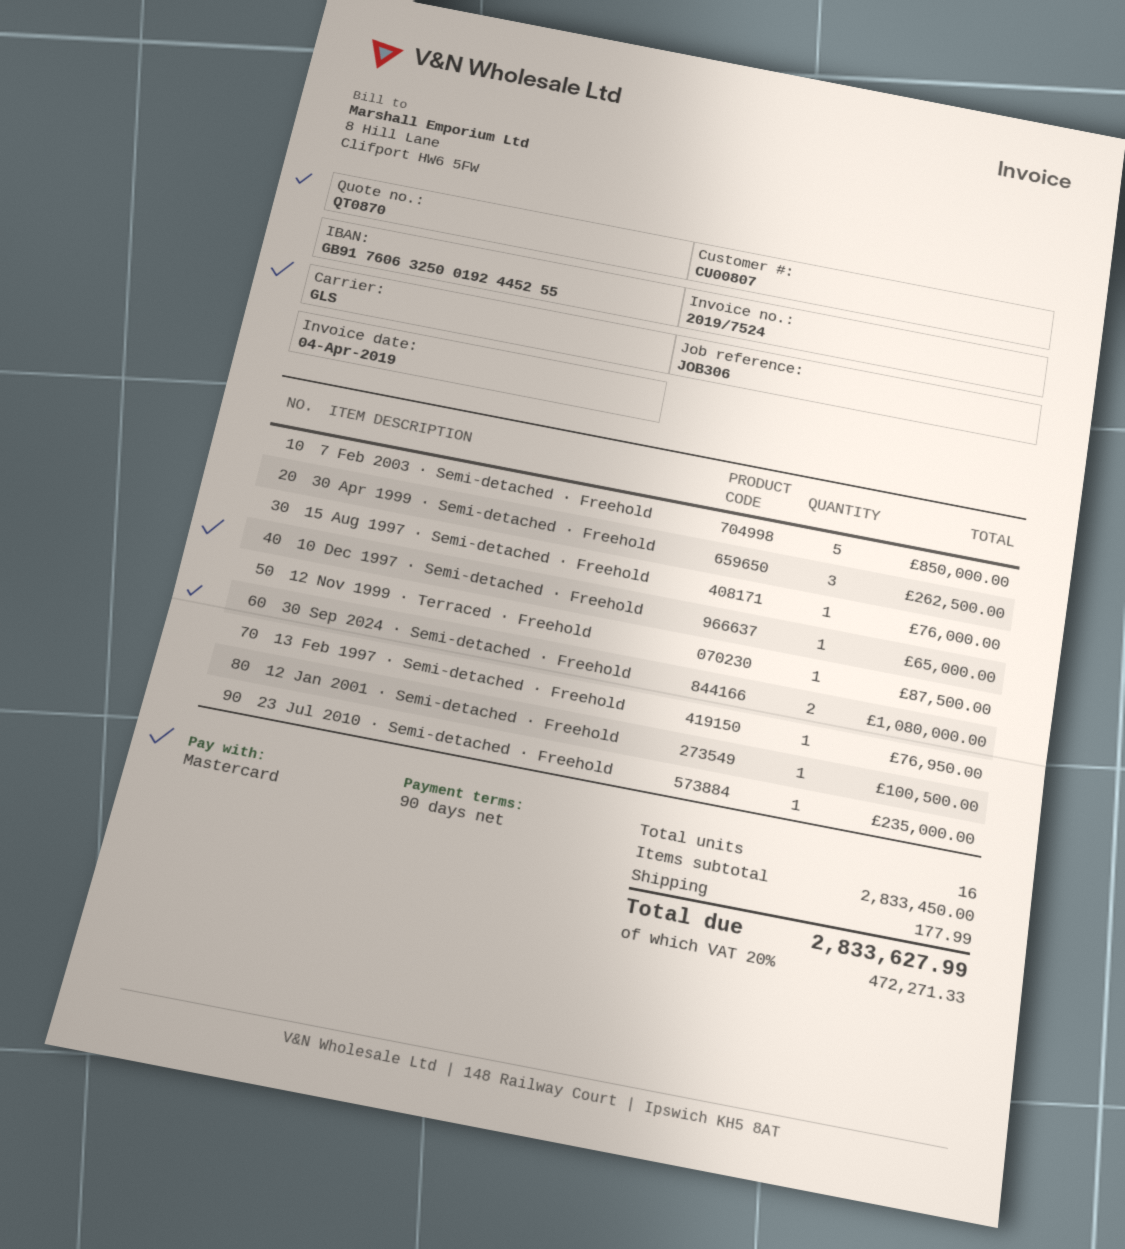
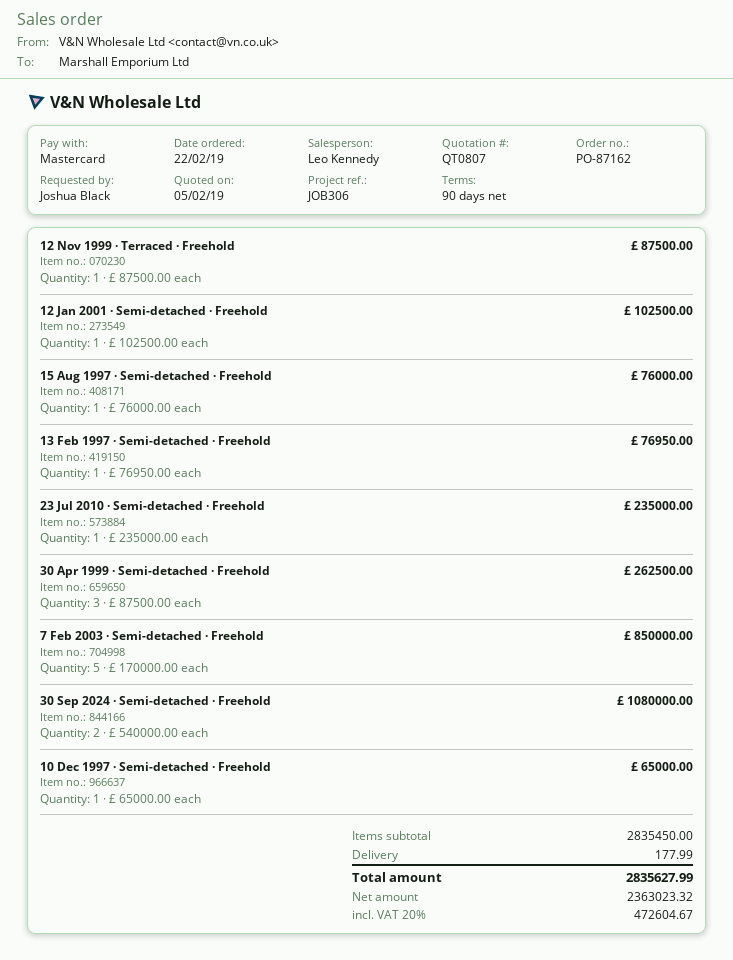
quote number: QT0870 -> QT0807
12 Jan 2001 · Semi-detached · Freehold: 1 for 100500.00 -> 1 for 102500.00
subtotal: 2833450.00 -> 2835450.00
tax: 20% = 472271.33 -> 20% = 472604.67
total: 2833627.99 -> 2835627.99

